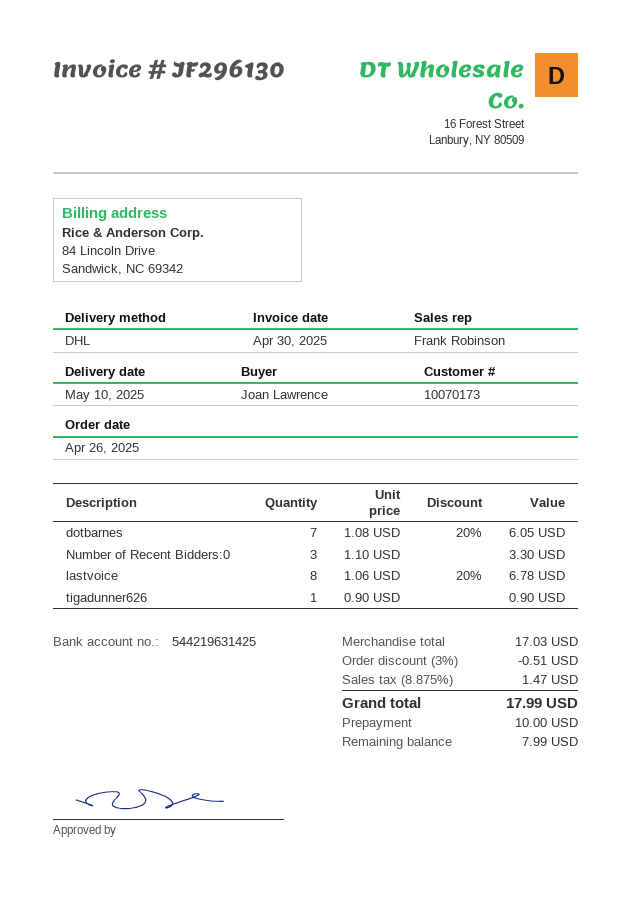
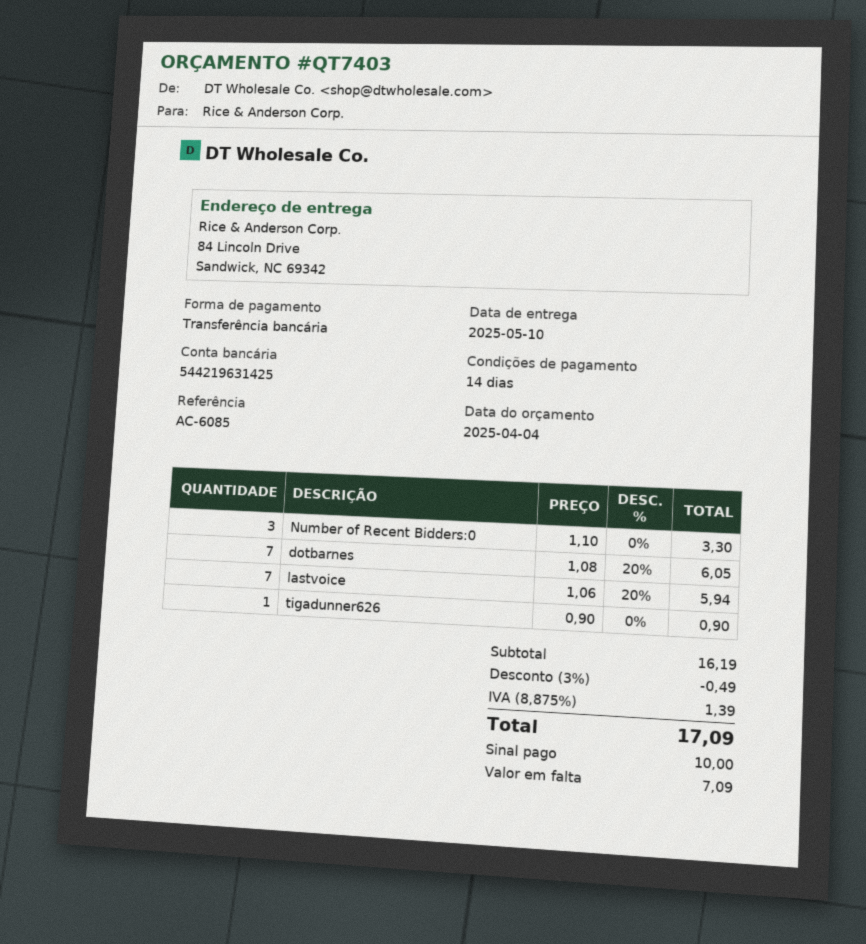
lastvoice: 8 x 1.06 - 20% = 6.78 -> 7 x 1.06 - 20% = 5.94
subtotal: 17.03 -> 16.19
discount: 3% = 0.51 -> 3% = 0.49
tax: 8.875% = 1.47 -> 8.875% = 1.39
total: 17.99 -> 17.09
balance: 7.99 -> 7.09

